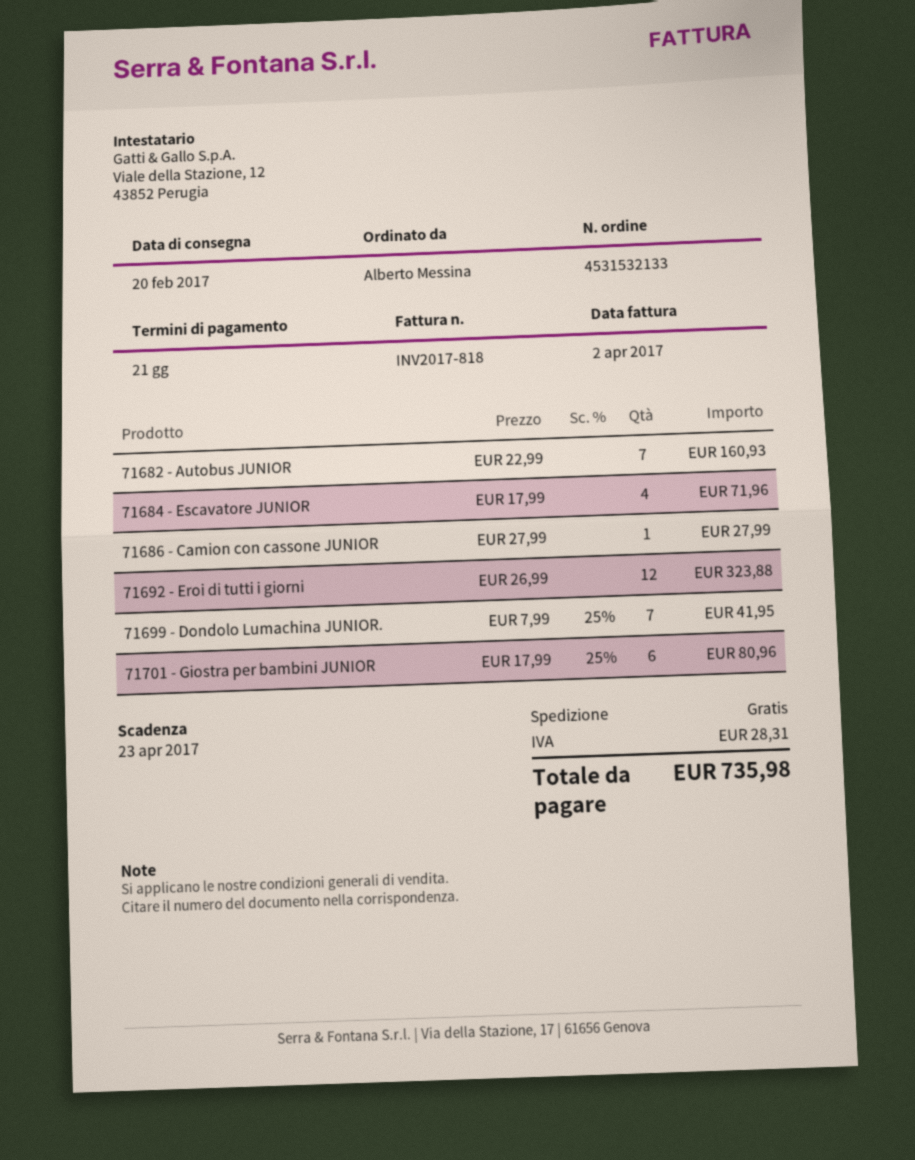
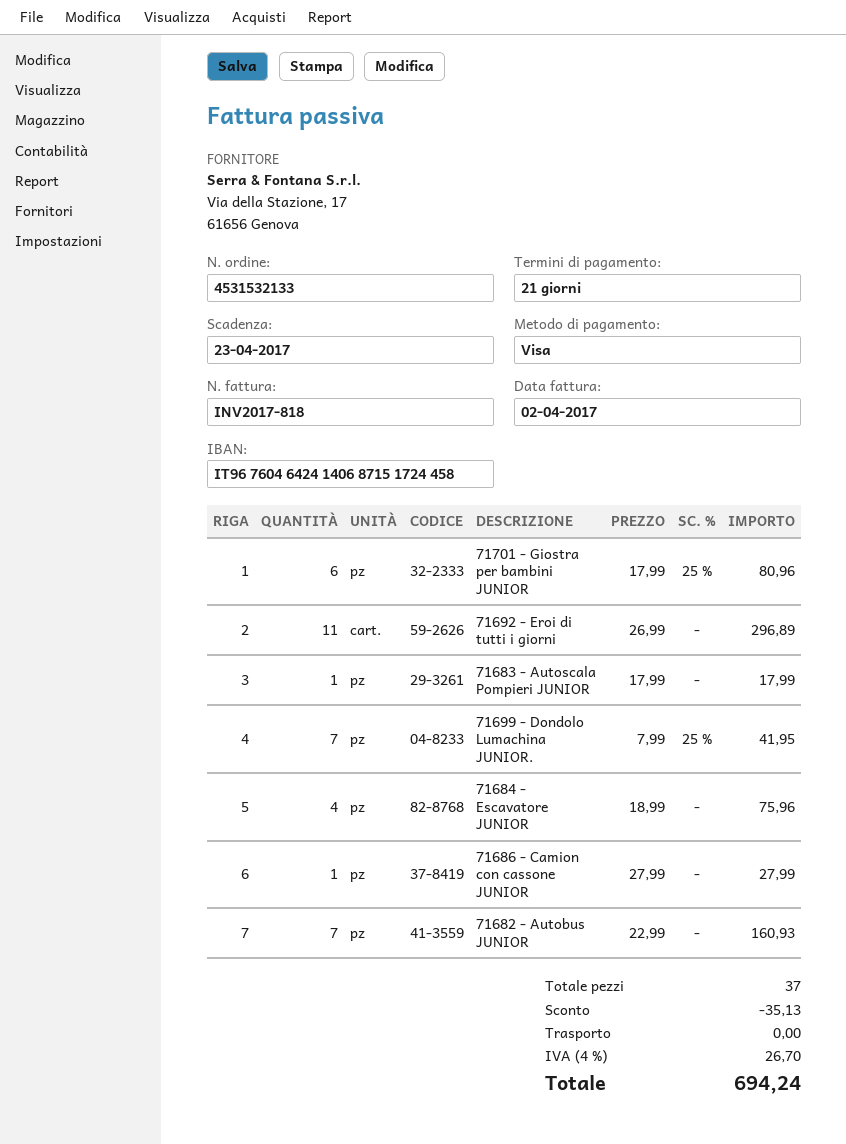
71684 - Escavatore JUNIOR: 4 x 17.99 = 71.96 -> 4 x 18.99 = 75.96
71692 - Eroi di tutti i giorni: 12 x 26.99 = 323.88 -> 11 x 26.99 = 296.89
71683 - Autoscala Pompieri JUNIOR: none -> 1 x 17.99 = 17.99
discount: none -> 35.13
tax: 28.31 -> 26.70
total: 735.98 -> 694.24

